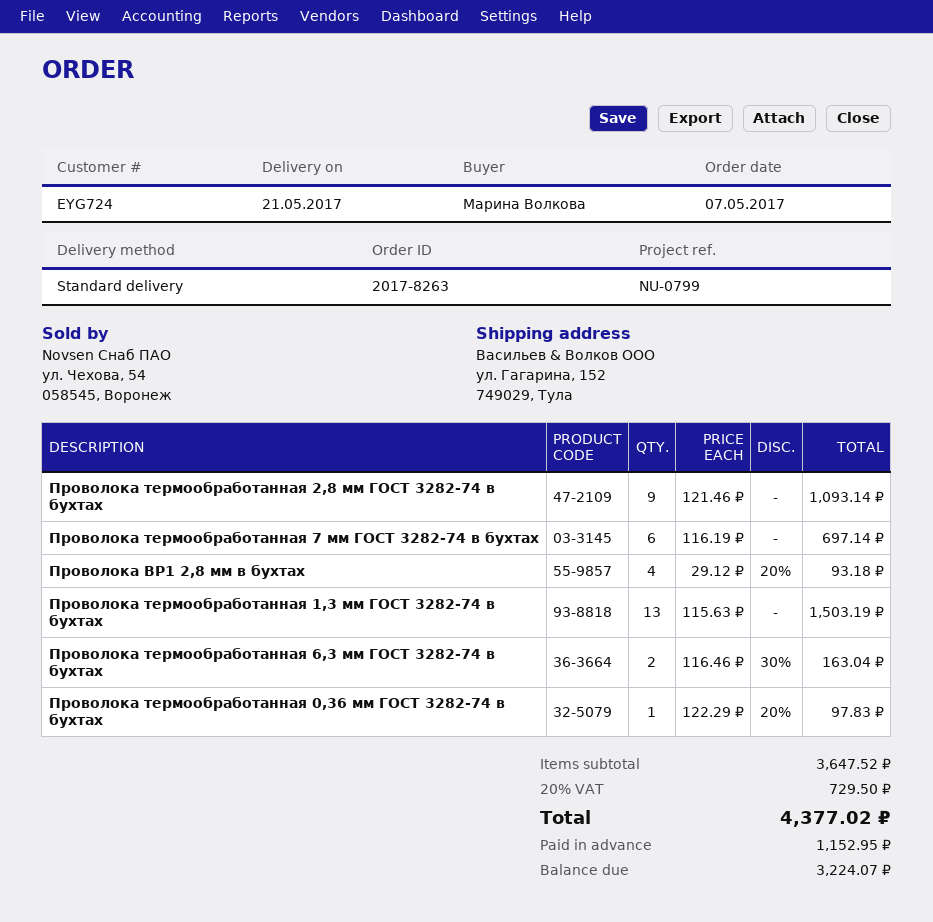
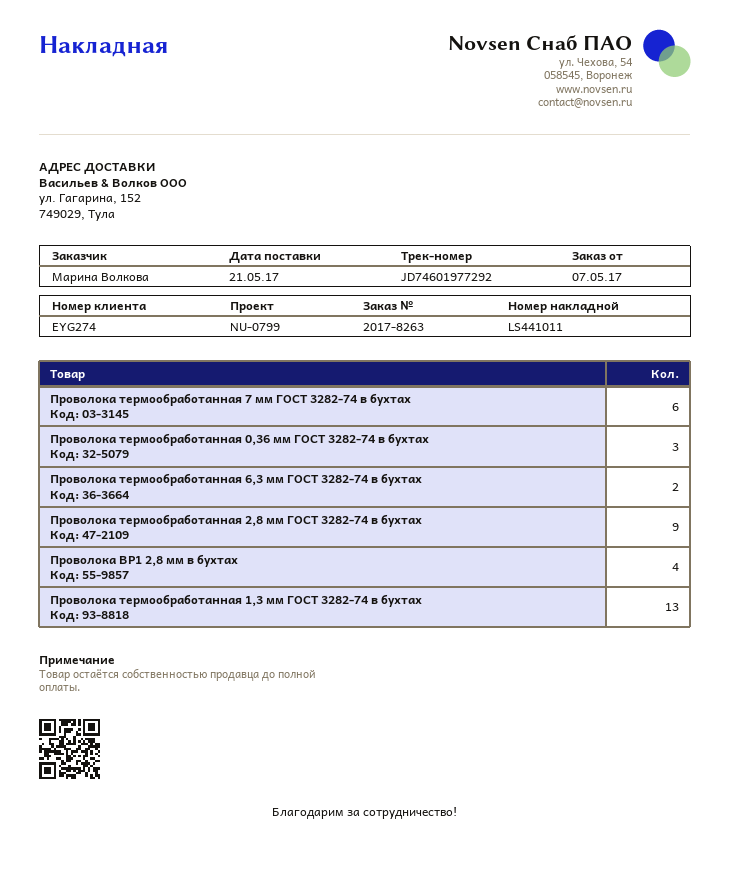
customer number: EYG724 -> EYG274
Проволока термообработанная 0,36 мм ГОСТ 3282-74 в бухтах: 1 -> 3

